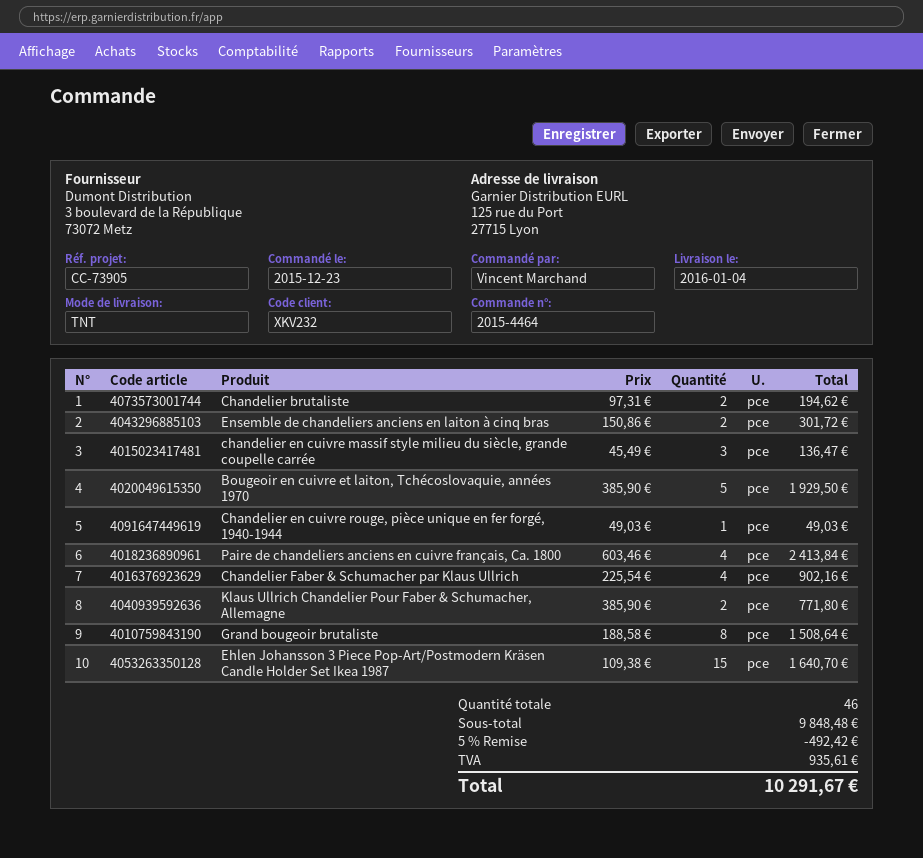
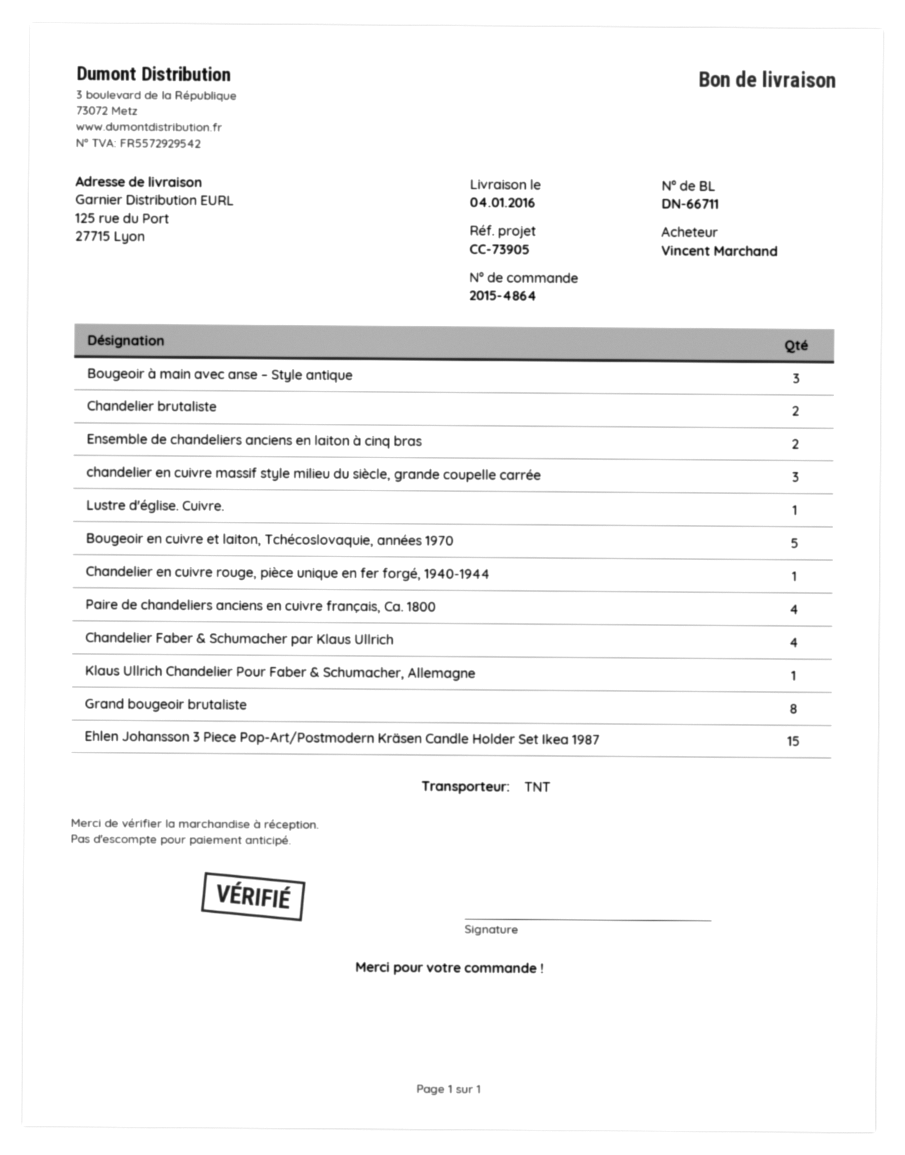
order number: 2015-4464 -> 2015-4864
Klaus Ullrich Chandelier Pour Faber & Schumacher, Allemagne: 2 -> 1
Bougeoir à main avec anse – Style antique: none -> 3
Lustre d'église. Cuivre.: none -> 1

